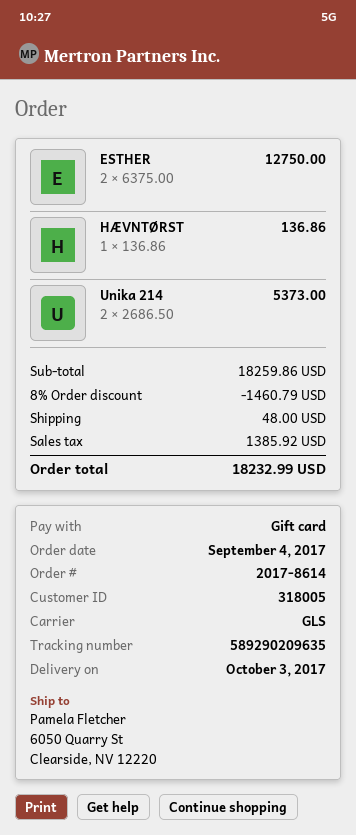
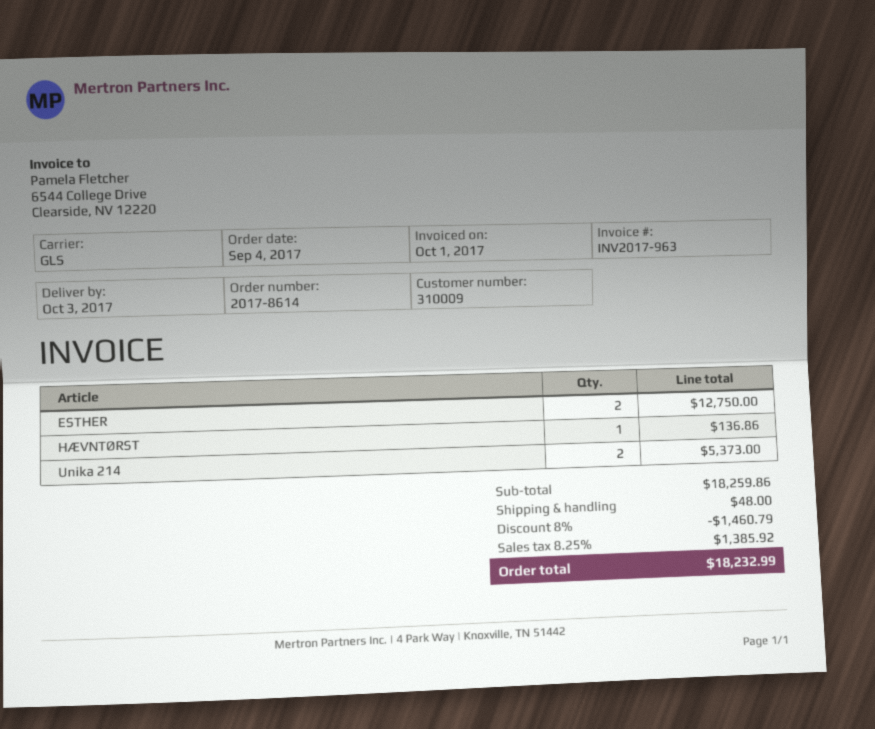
customer number: 318005 -> 310009

